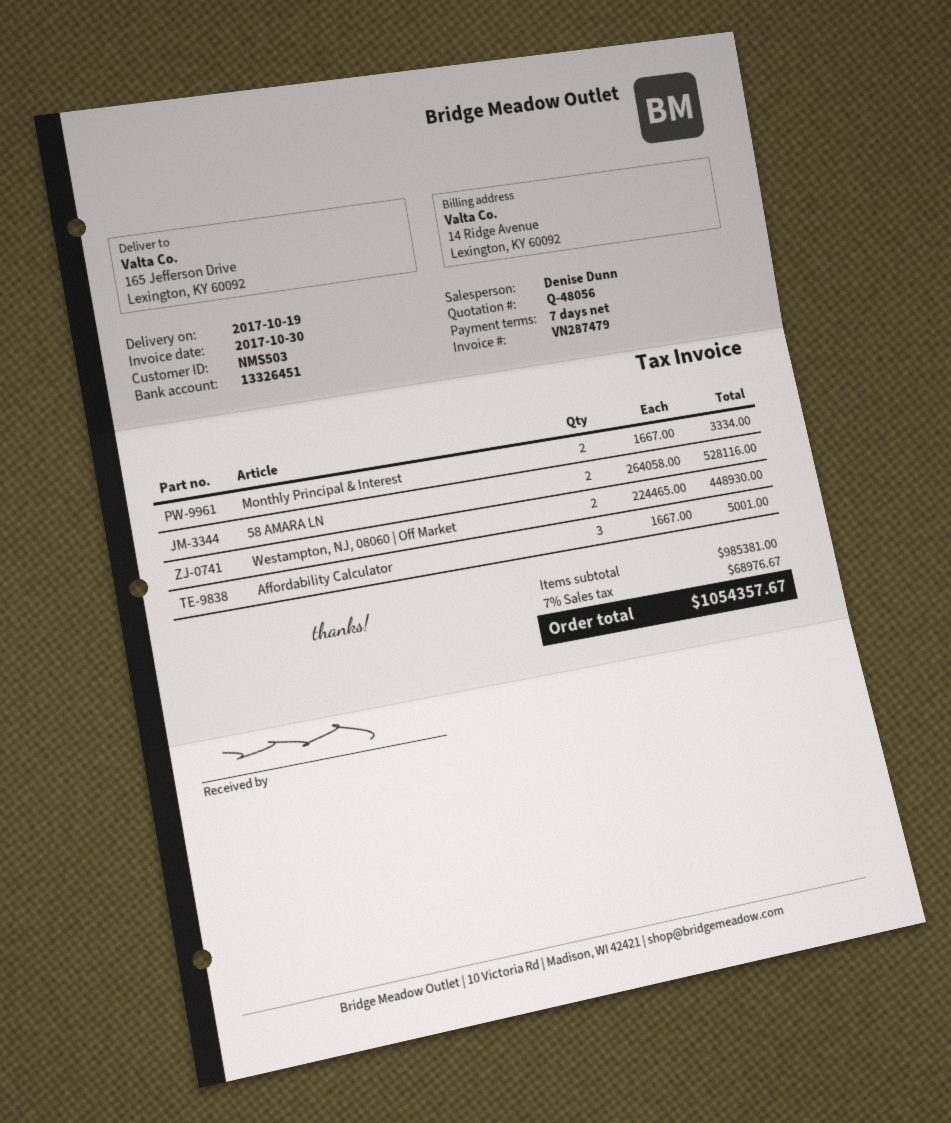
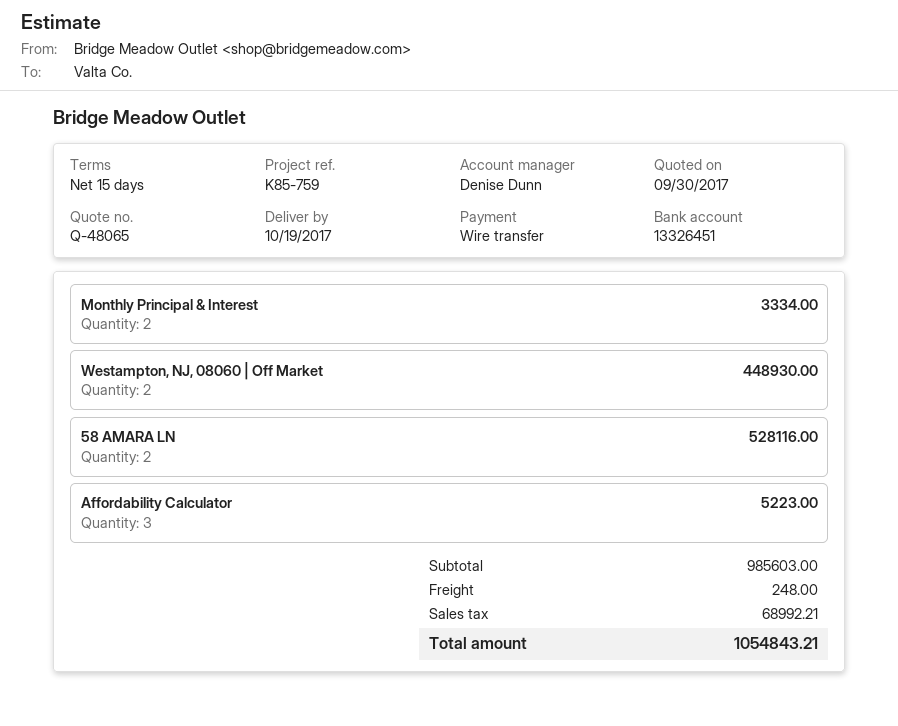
quote number: Q-48056 -> Q-48065
payment terms: 7 days -> 15 days
Affordability Calculator: 3 for 5001.00 -> 3 for 5223.00
subtotal: 985381.00 -> 985603.00
shipping: none -> 248.00
tax: 68976.67 -> 68992.21
total: 1054357.67 -> 1054843.21

